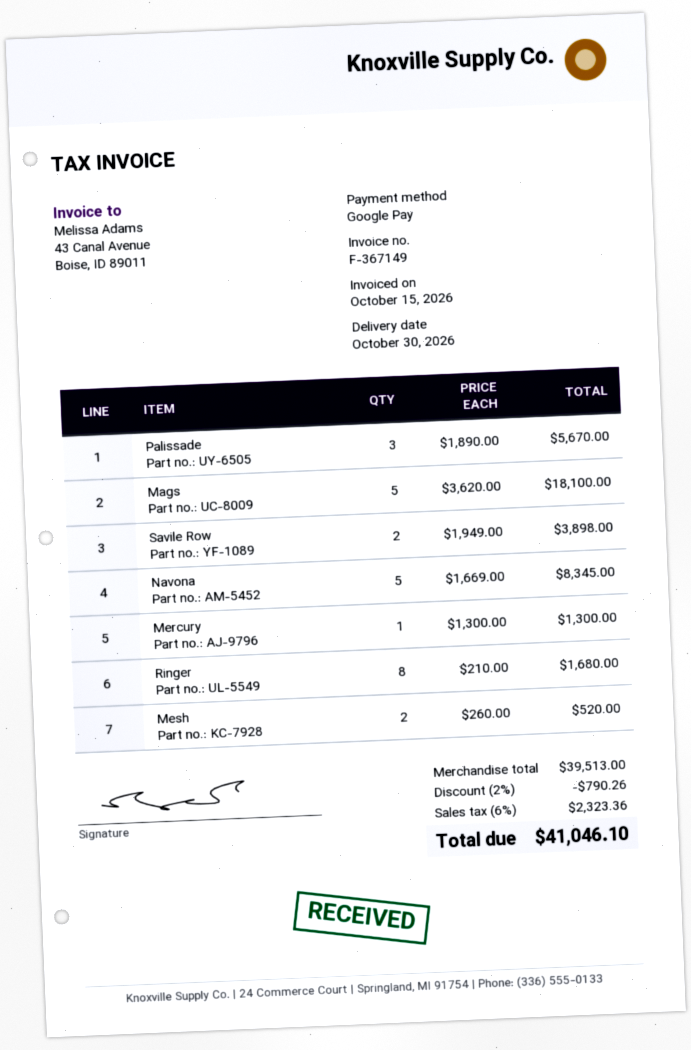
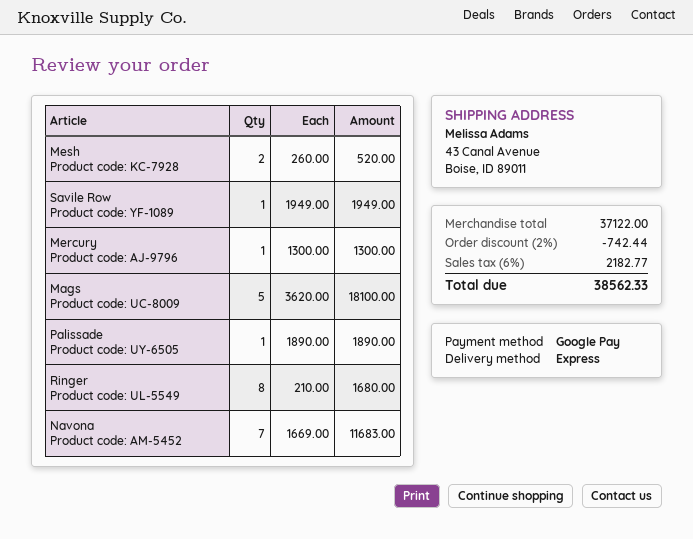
Palissade: 3 x 1890.00 = 5670.00 -> 1 x 1890.00 = 1890.00
Savile Row: 2 x 1949.00 = 3898.00 -> 1 x 1949.00 = 1949.00
Navona: 5 x 1669.00 = 8345.00 -> 7 x 1669.00 = 11683.00
subtotal: 39513.00 -> 37122.00
discount: 2% = 790.26 -> 2% = 742.44
tax: 6% = 2323.36 -> 6% = 2182.77
total: 41046.10 -> 38562.33

